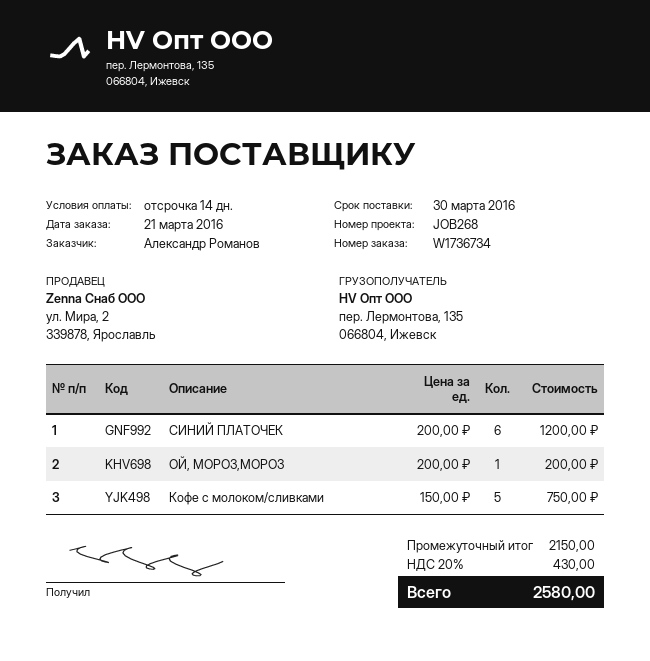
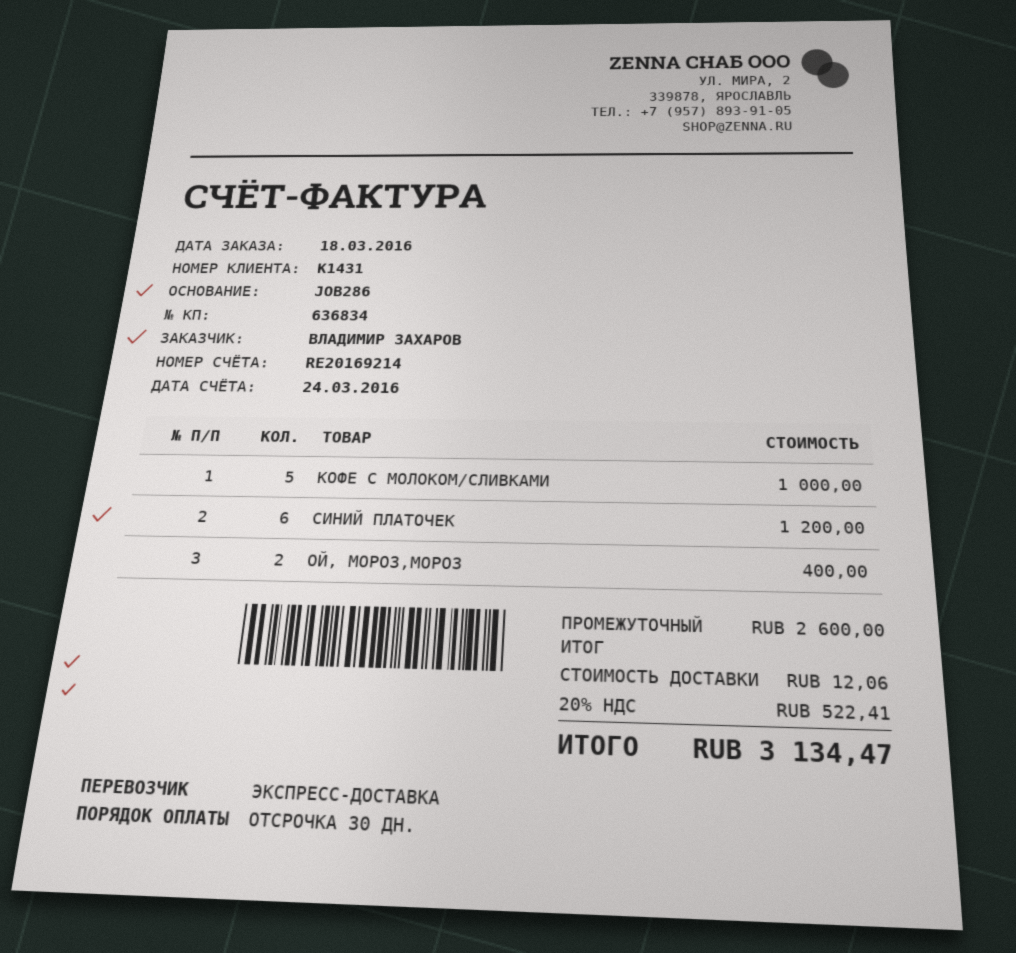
order date: 2016-03-21 -> 2016-03-18
payment terms: 14 days -> 30 days
reference: JOB268 -> JOB286
ordered by: Александр Романов -> ВЛАДИМИР ЗАХАРОВ
ОЙ, МОРОЗ,МОРОЗ: 1 for 200.00 -> 2 for 400.00
Кофе с молоком/сливками: 5 for 750.00 -> 5 for 1000.00
subtotal: 2150.00 -> 2600.00
shipping: none -> 12.06
tax: 20% = 430.00 -> 20% = 522.41
total: 2580.00 -> 3134.47

